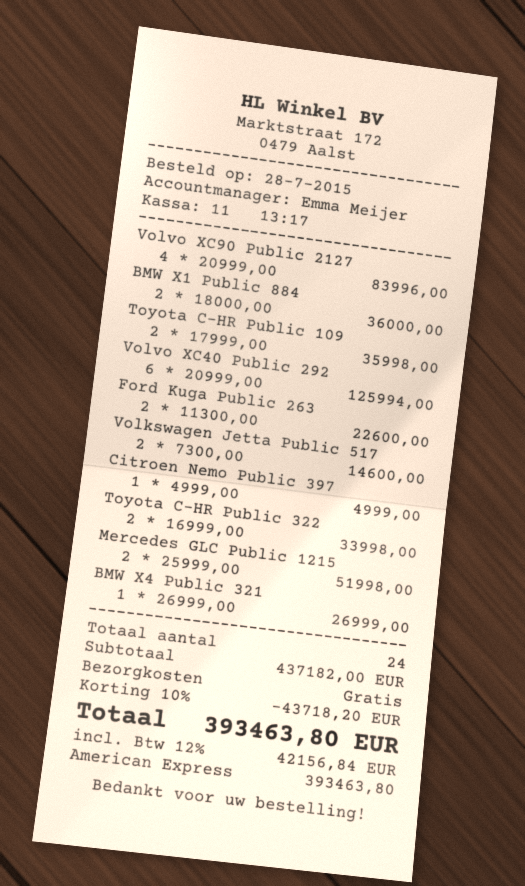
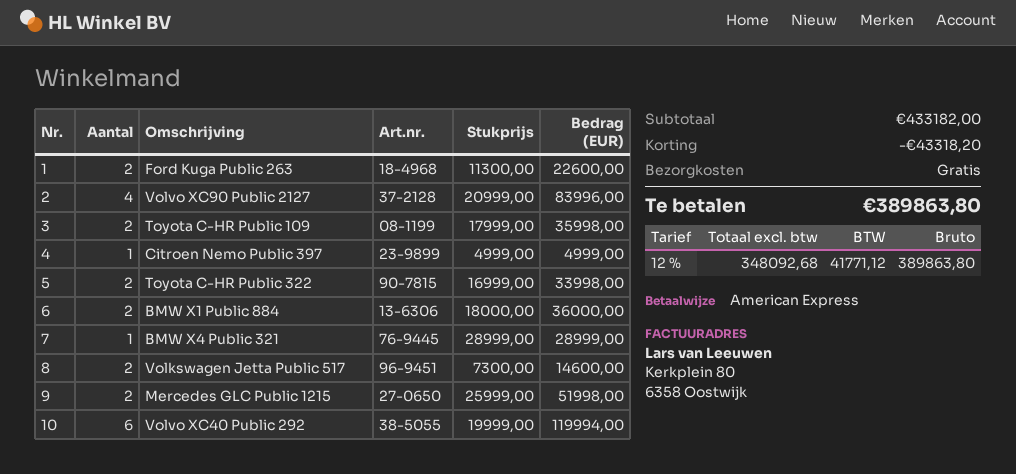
Volvo XC40 Public 292: 6 x 20999.00 = 125994.00 -> 6 x 19999.00 = 119994.00
BMW X4 Public 321: 1 x 26999.00 = 26999.00 -> 1 x 28999.00 = 28999.00
subtotal: 437182.00 -> 433182.00
discount: 43718.20 -> 43318.20
tax: 12% = 42156.84 -> 12% = 41771.12
total: 393463.80 -> 389863.80

